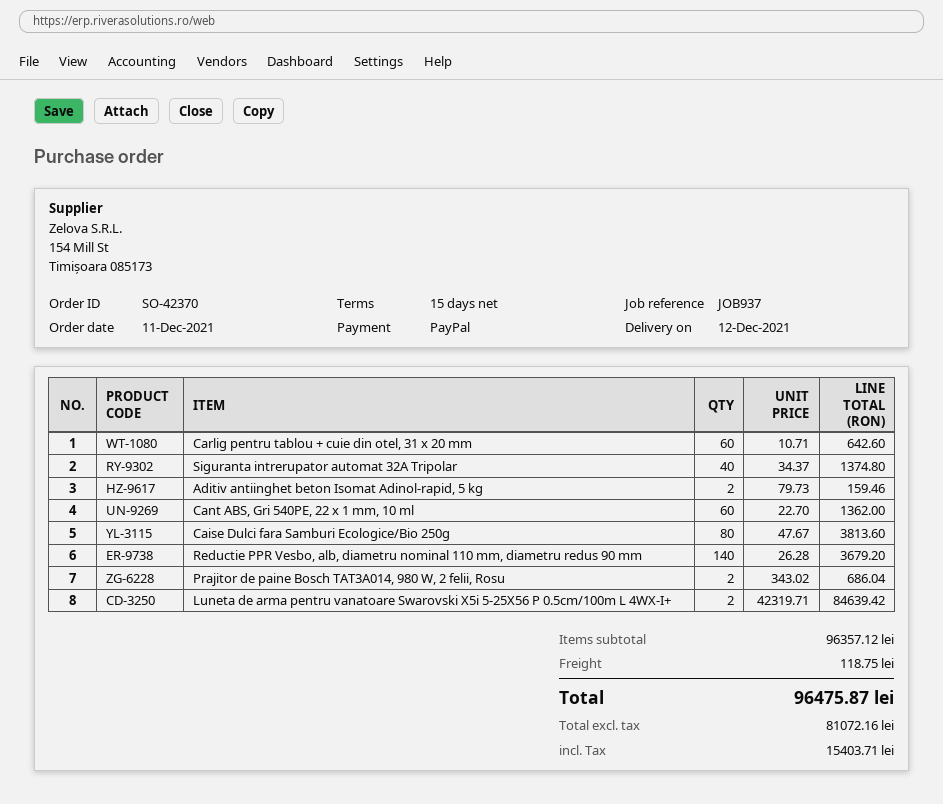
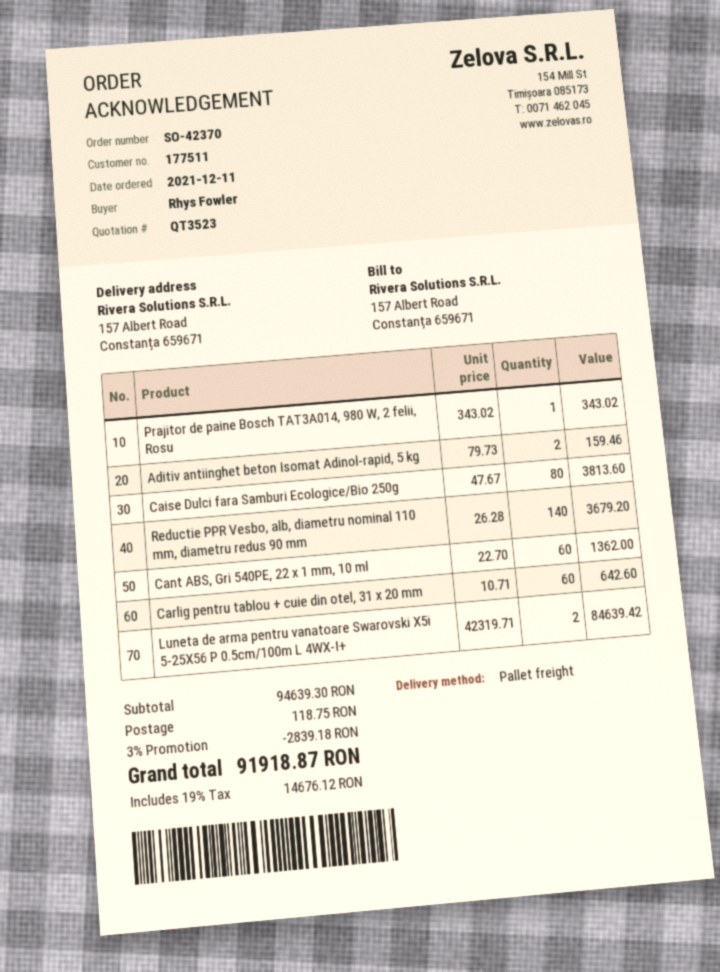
Siguranta intrerupator automat 32A Tripolar: 40 x 34.37 = 1374.80 -> none
Prajitor de paine Bosch TAT3A014, 980 W, 2 felii, Rosu: 2 x 343.02 = 686.04 -> 1 x 343.02 = 343.02
subtotal: 96357.12 -> 94639.30
discount: none -> 3% = 2839.18
tax: 15403.71 -> 14676.12
total: 96475.87 -> 91918.87

